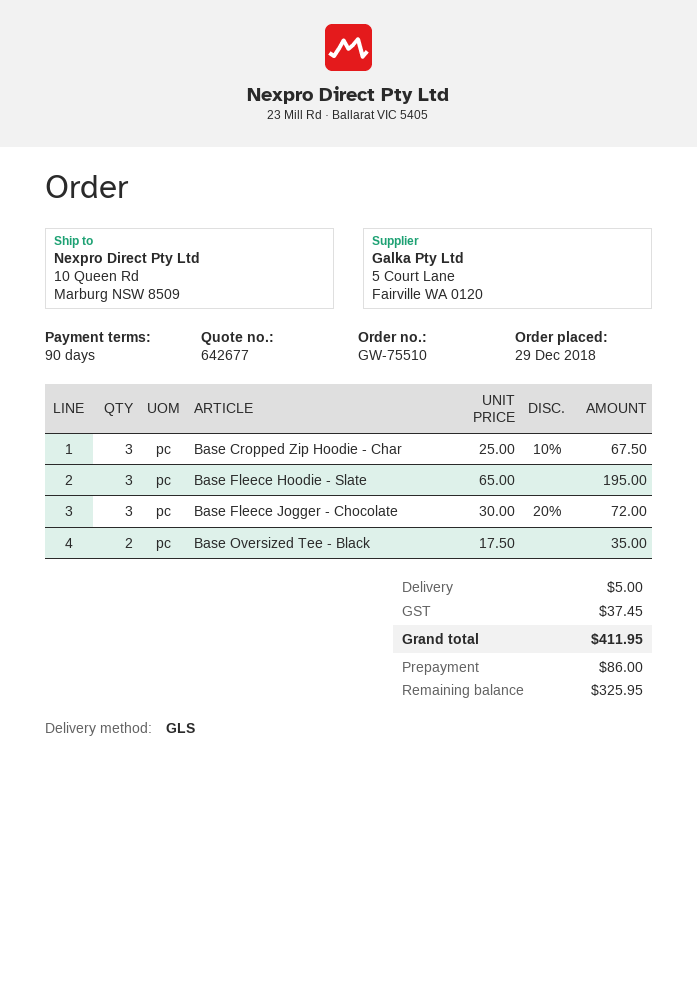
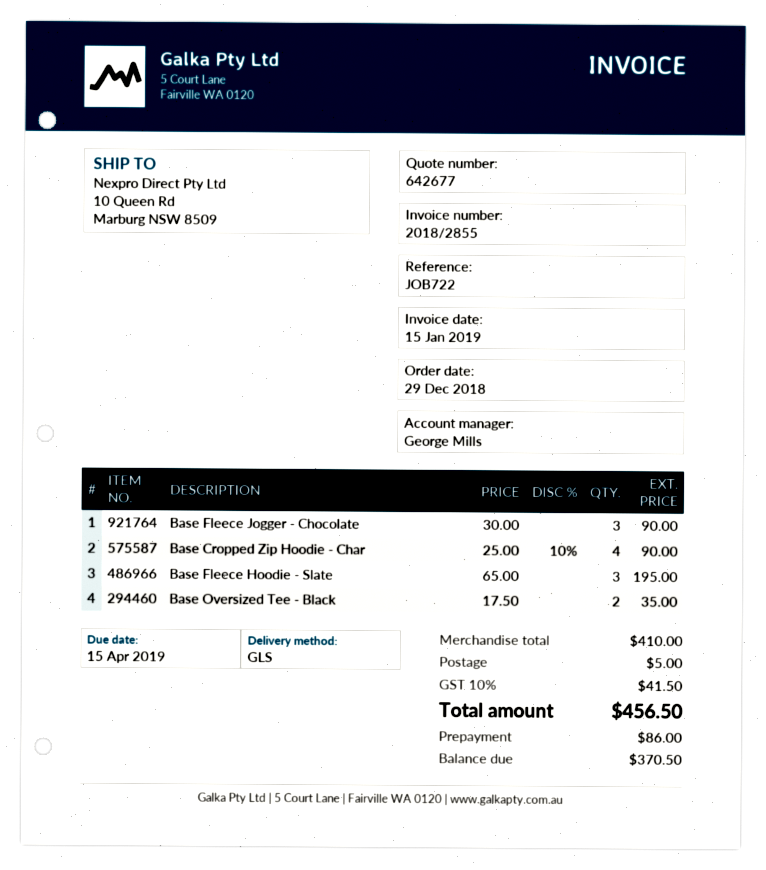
Base Cropped Zip Hoodie - Char: 3 x 25.00 - 10% = 67.50 -> 4 x 25.00 - 10% = 90.00
Base Fleece Jogger - Chocolate: 3 x 30.00 - 20% = 72.00 -> 3 x 30.00 = 90.00
tax: 37.45 -> 41.50
total: 411.95 -> 456.50
balance: 325.95 -> 370.50

